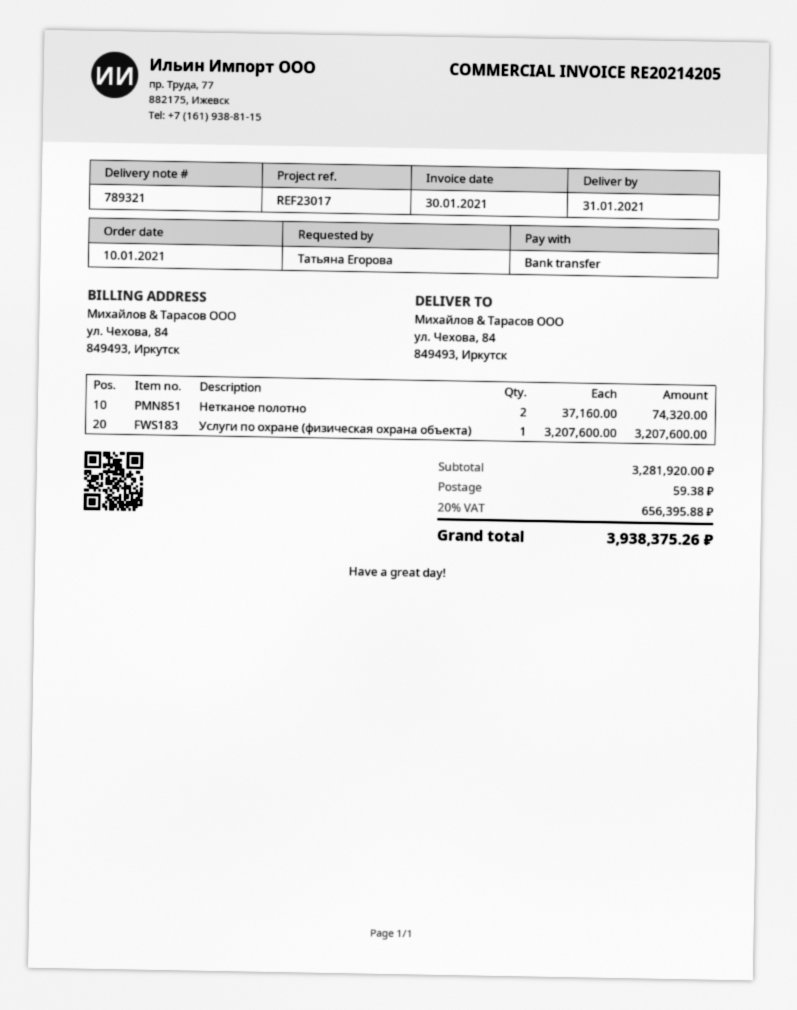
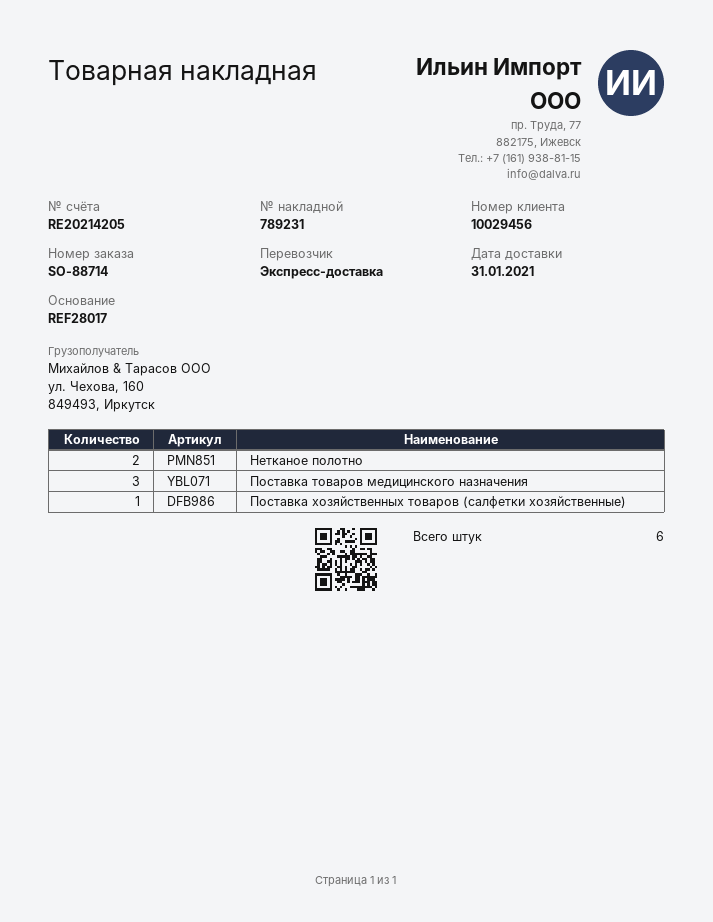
delivery note number: 789321 -> 789231
reference: REF23017 -> REF28017
ship to: ул. Чехова, 84, 849493, Иркутск -> ул. Чехова, 160, 849493, Иркутск
Услуги по охране (физическая охрана объекта): 1 -> none
Поставка товаров медицинского назначения: none -> 3
Поставка хозяйственных товаров (салфетки хозяйственные): none -> 1

